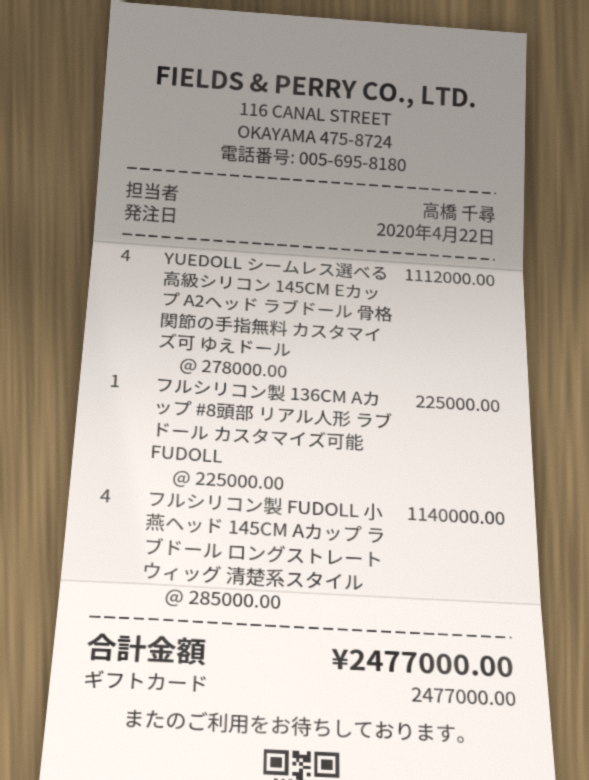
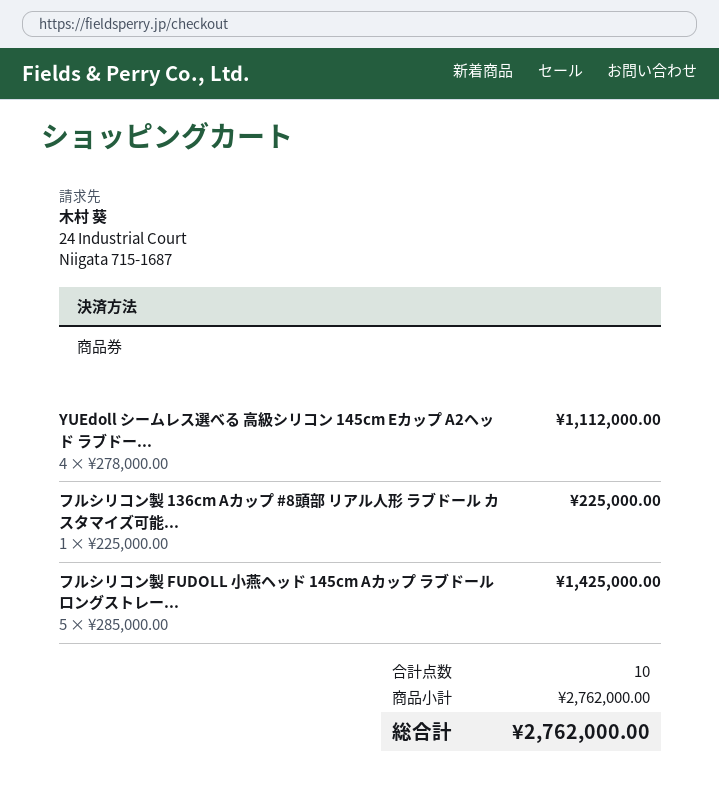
フルシリコン製 FUDOLL 小燕ヘッド 145CM Aカップ ラブドール ロングストレートウィッグ 清楚系スタイル: 4 x 285000.00 = 1140000.00 -> 5 x 285000.00 = 1425000.00
total: 2477000.00 -> 2762000.00

